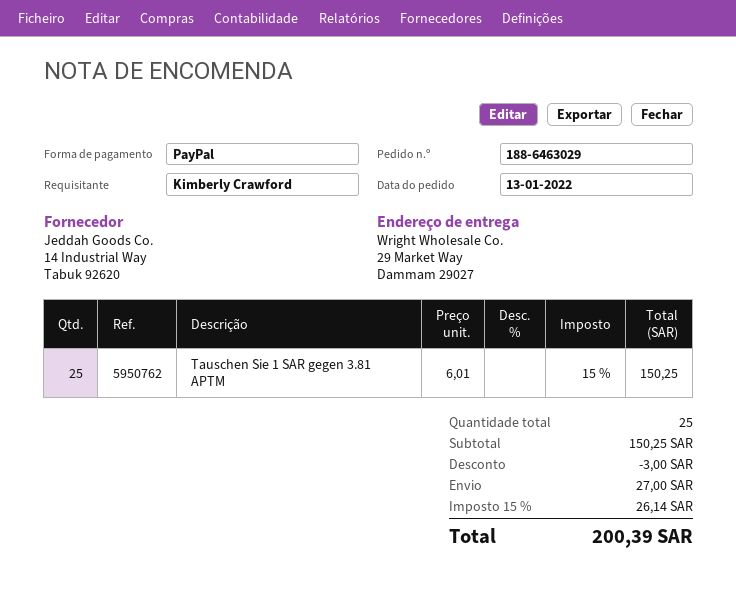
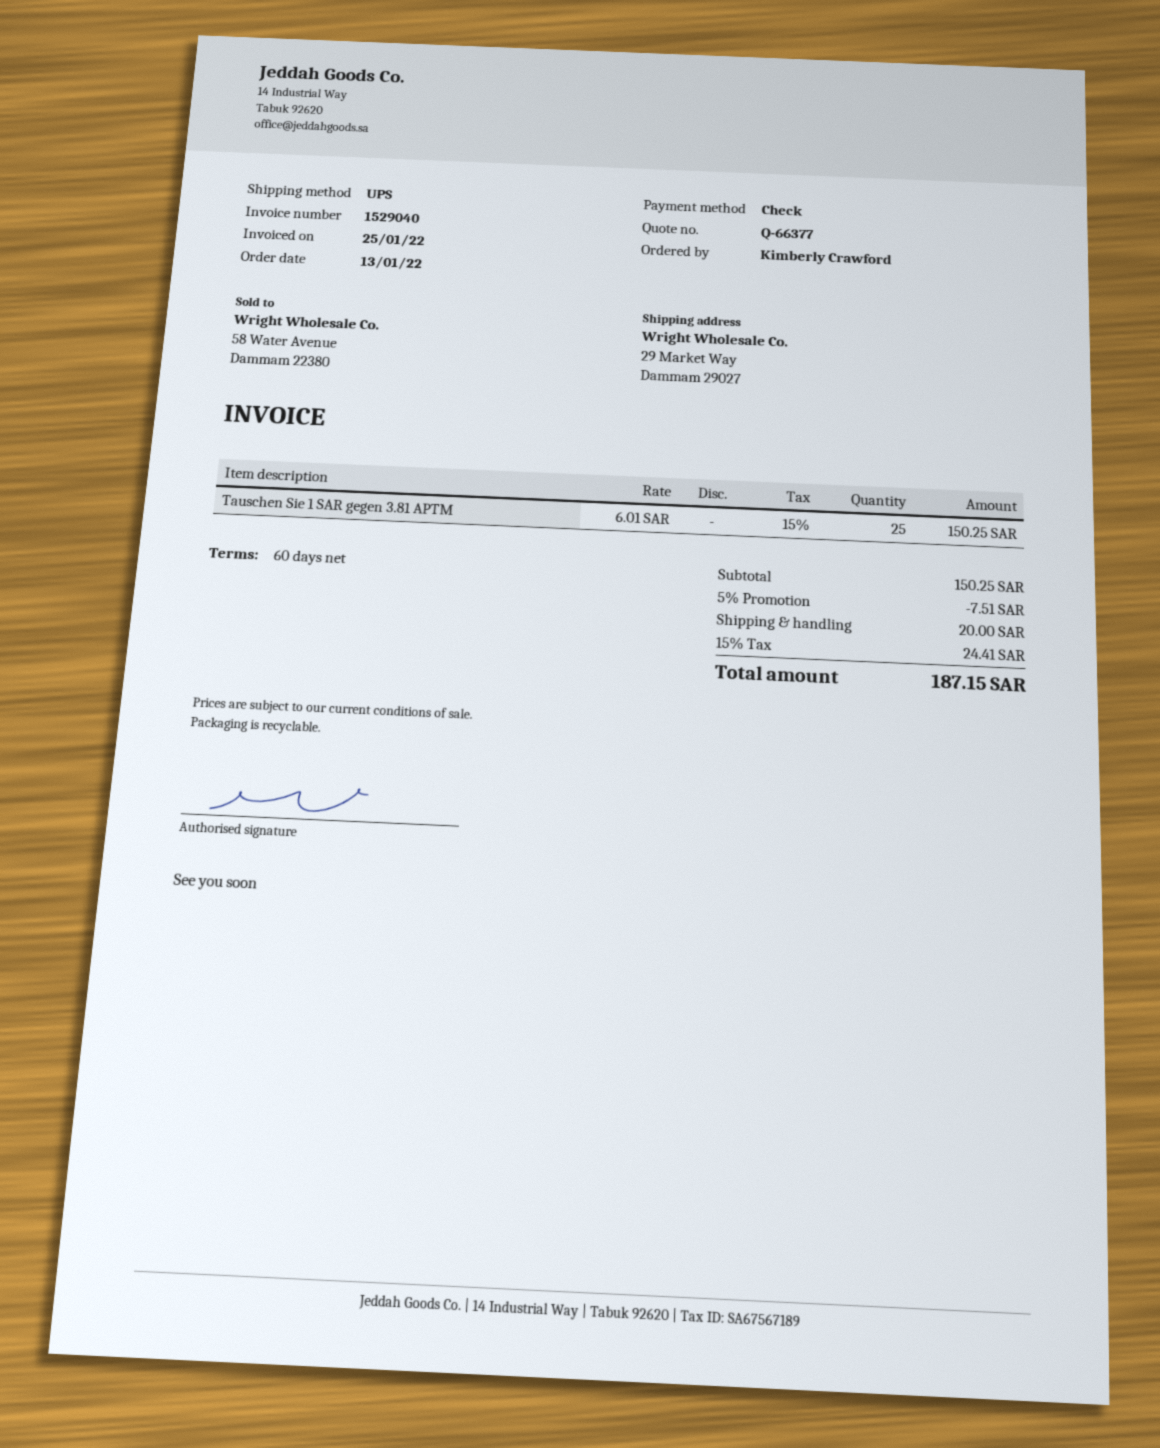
payment method: PayPal -> cheque
discount: 3.00 -> 7.51
shipping: 27.00 -> 20.00
tax: 15% = 26.14 -> 15% = 24.41
total: 200.39 -> 187.15

